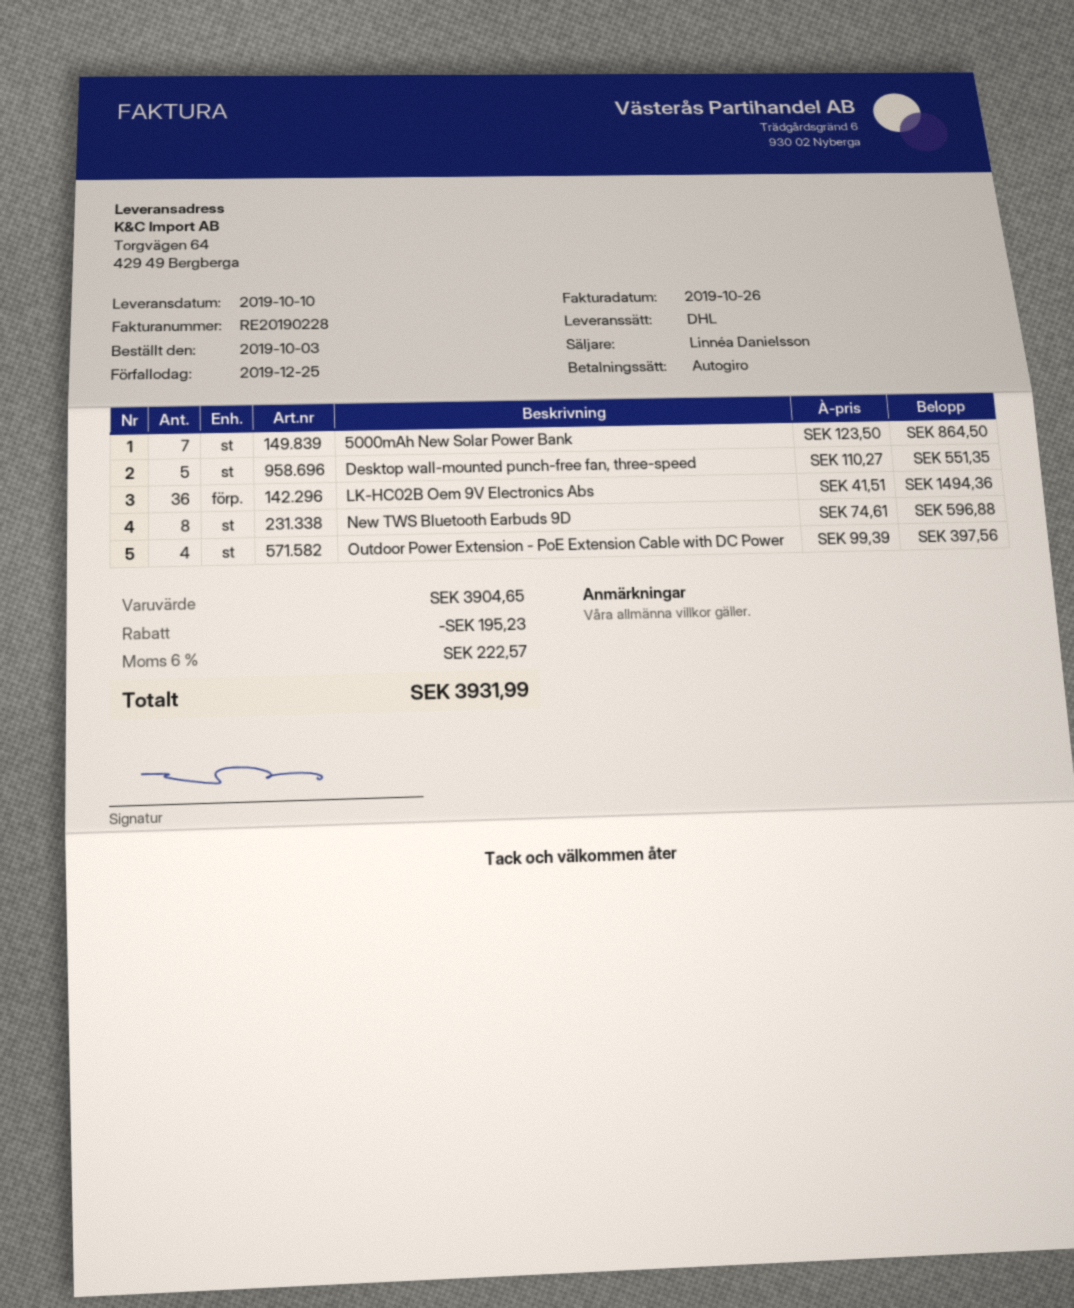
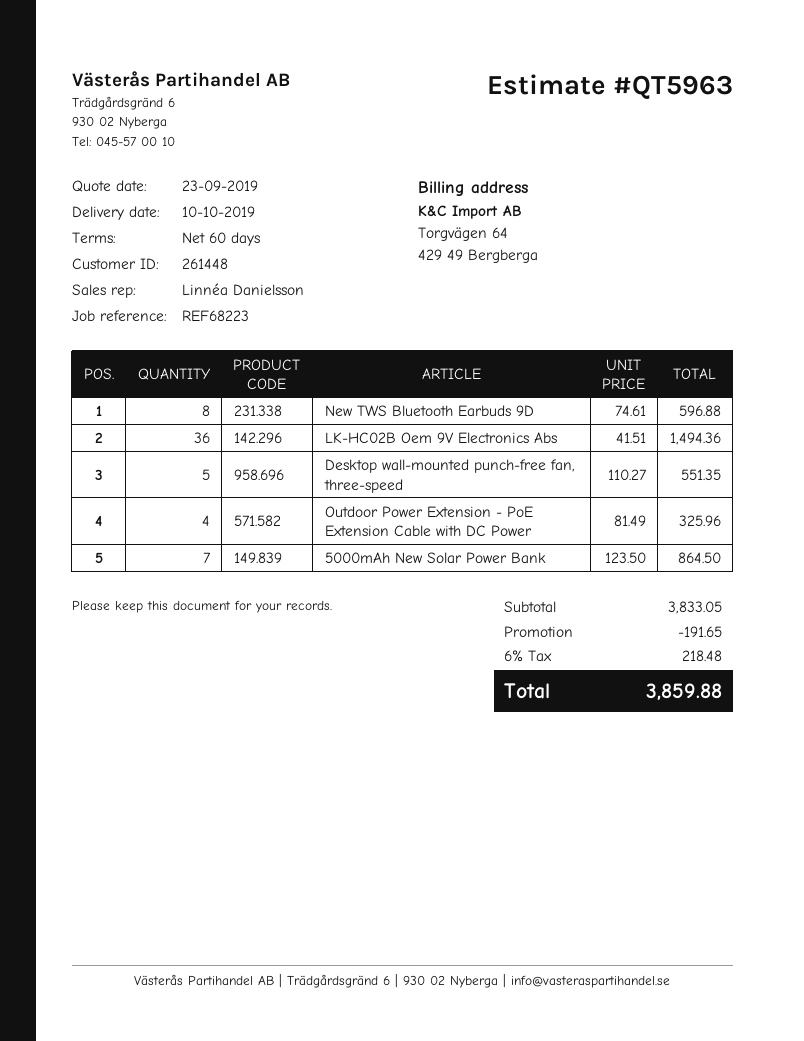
Outdoor Power Extension - PoE Extension Cable with DC Power: 4 x 99.39 = 397.56 -> 4 x 81.49 = 325.96
subtotal: 3904.65 -> 3833.05
discount: 195.23 -> 191.65
tax: 6% = 222.57 -> 6% = 218.48
total: 3931.99 -> 3859.88

